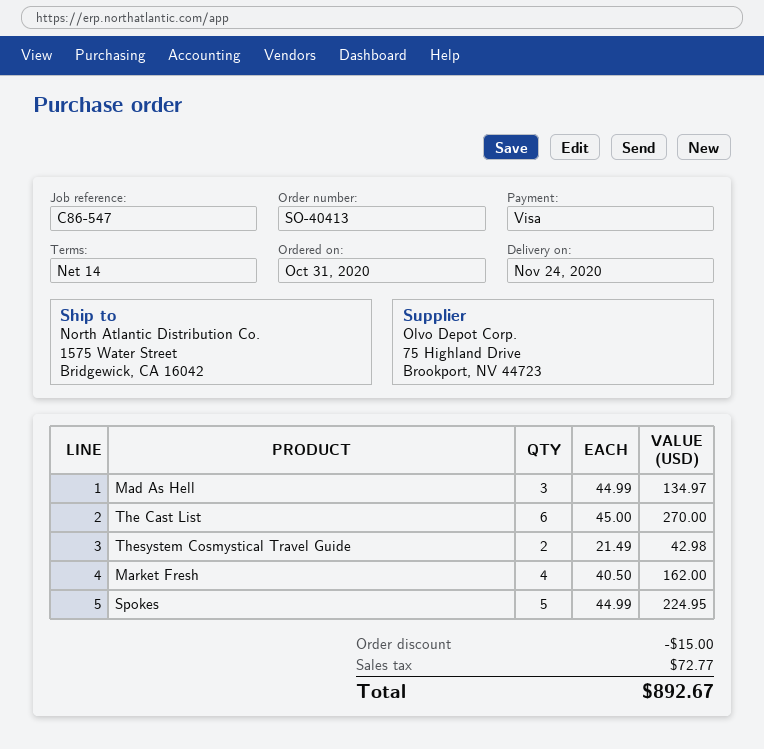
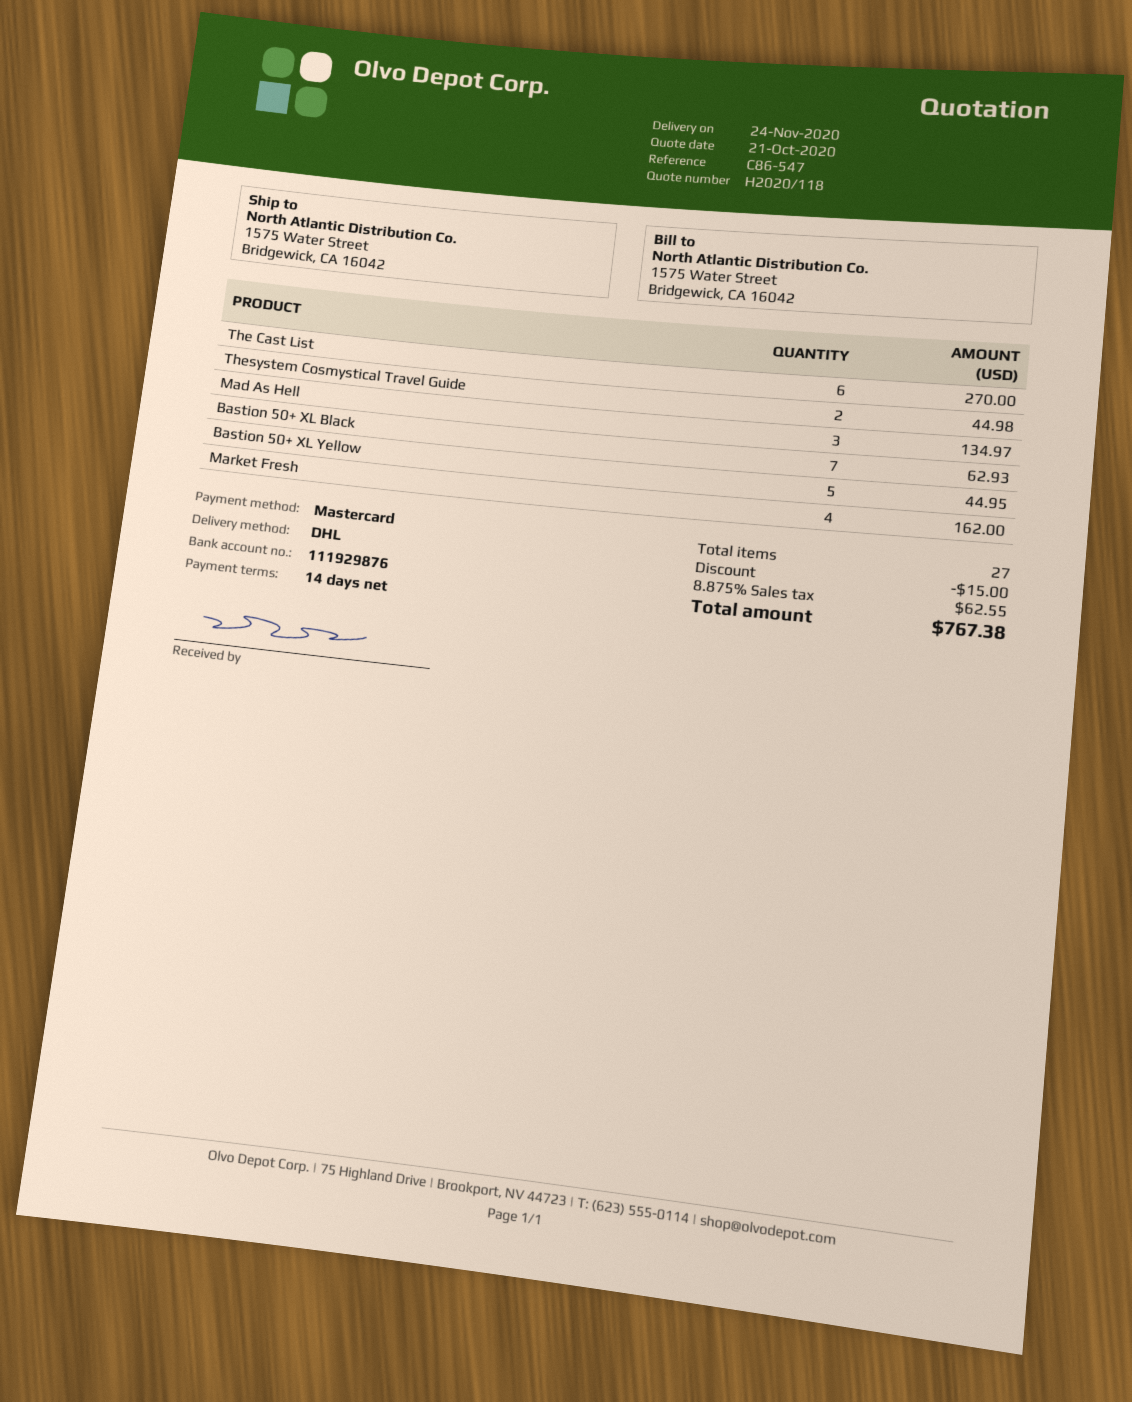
payment method: Visa -> Mastercard
Thesystem Cosmystical Travel Guide: 2 for 42.98 -> 2 for 44.98
Spokes: 5 for 224.95 -> none
Bastion 50+ XL Black: none -> 7 for 62.93
Bastion 50+ XL Yellow: none -> 5 for 44.95
tax: 72.77 -> 62.55
total: 892.67 -> 767.38

